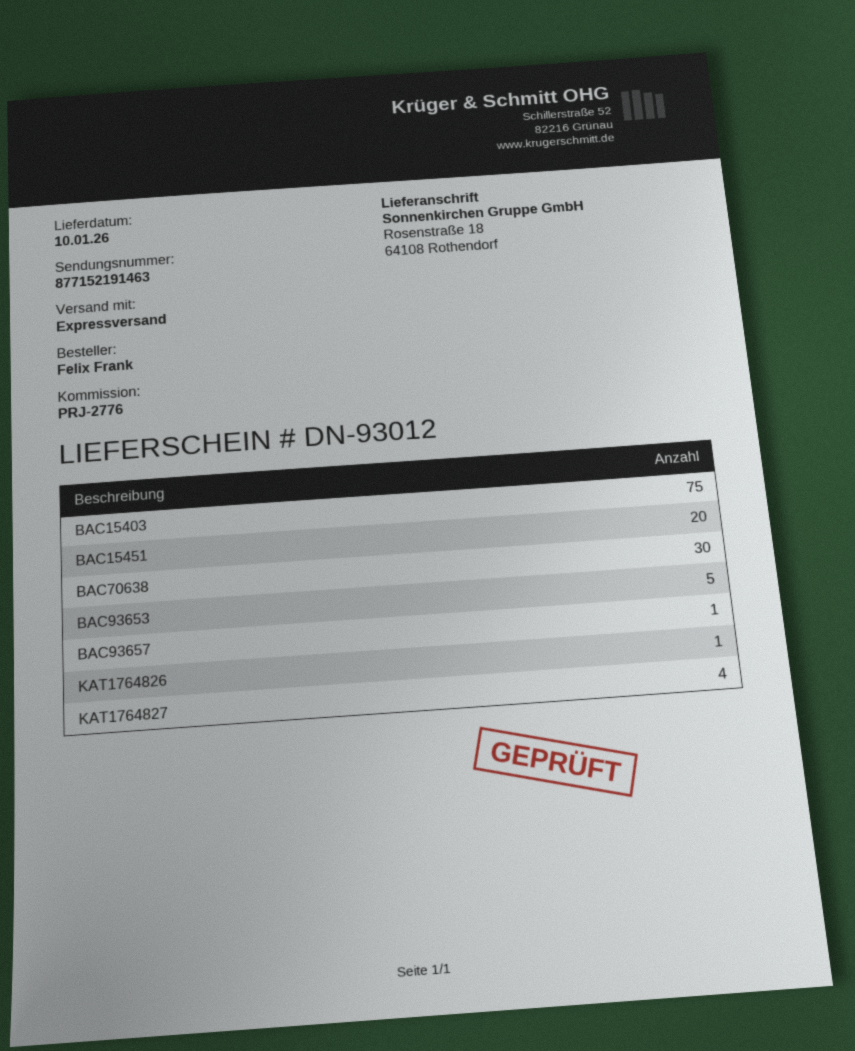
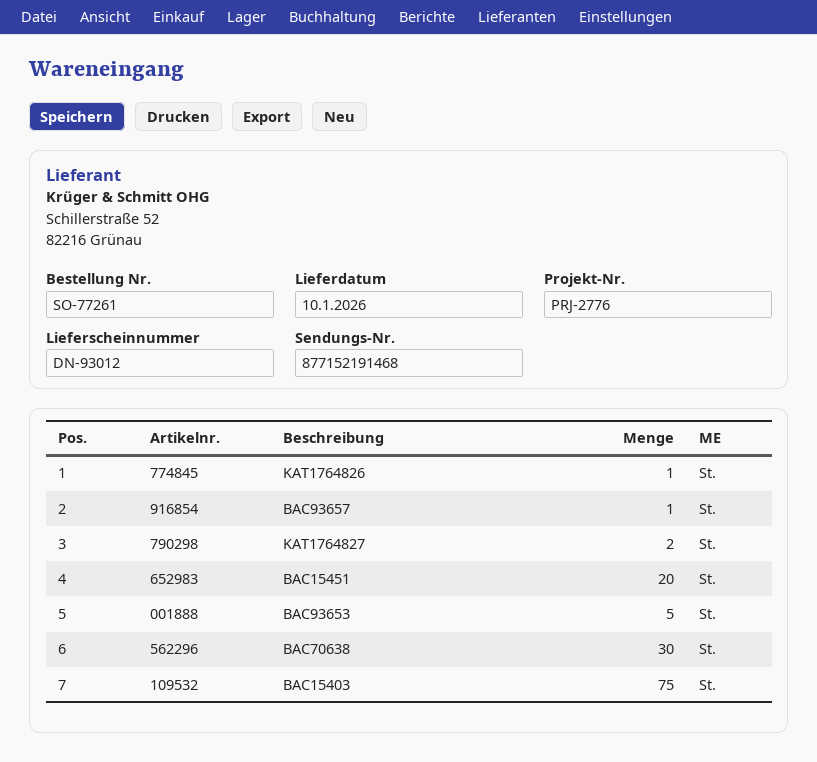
tracking number: 877152191463 -> 877152191468
KAT1764827: 4 -> 2

